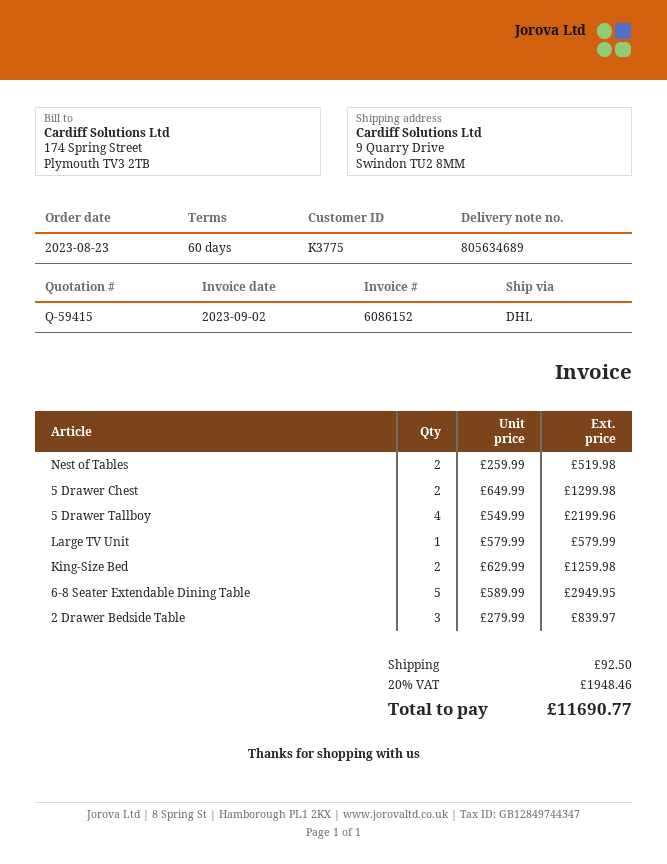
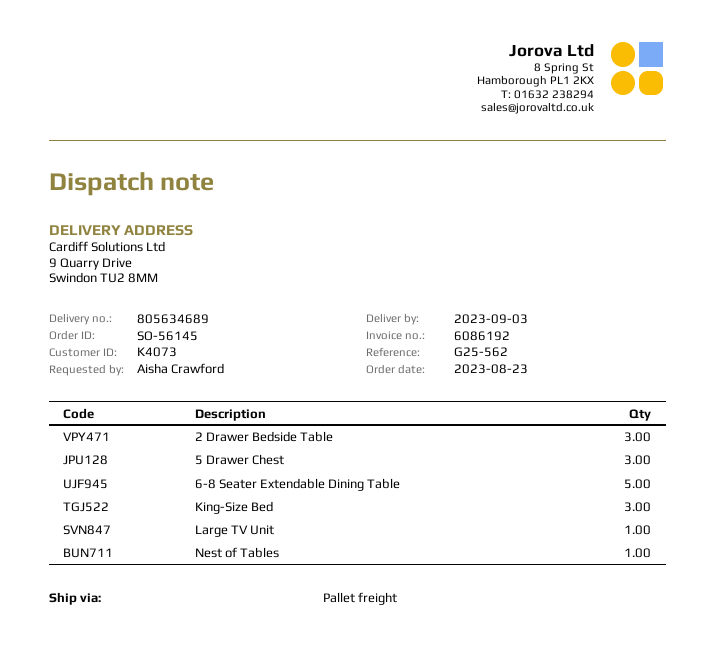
invoice number: 6086152 -> 6086192
customer number: K3775 -> K4073
shipping method: DHL -> pallet freight
Nest of Tables: 2 -> 1
5 Drawer Chest: 2 -> 3
5 Drawer Tallboy: 4 -> none
King-Size Bed: 2 -> 3

